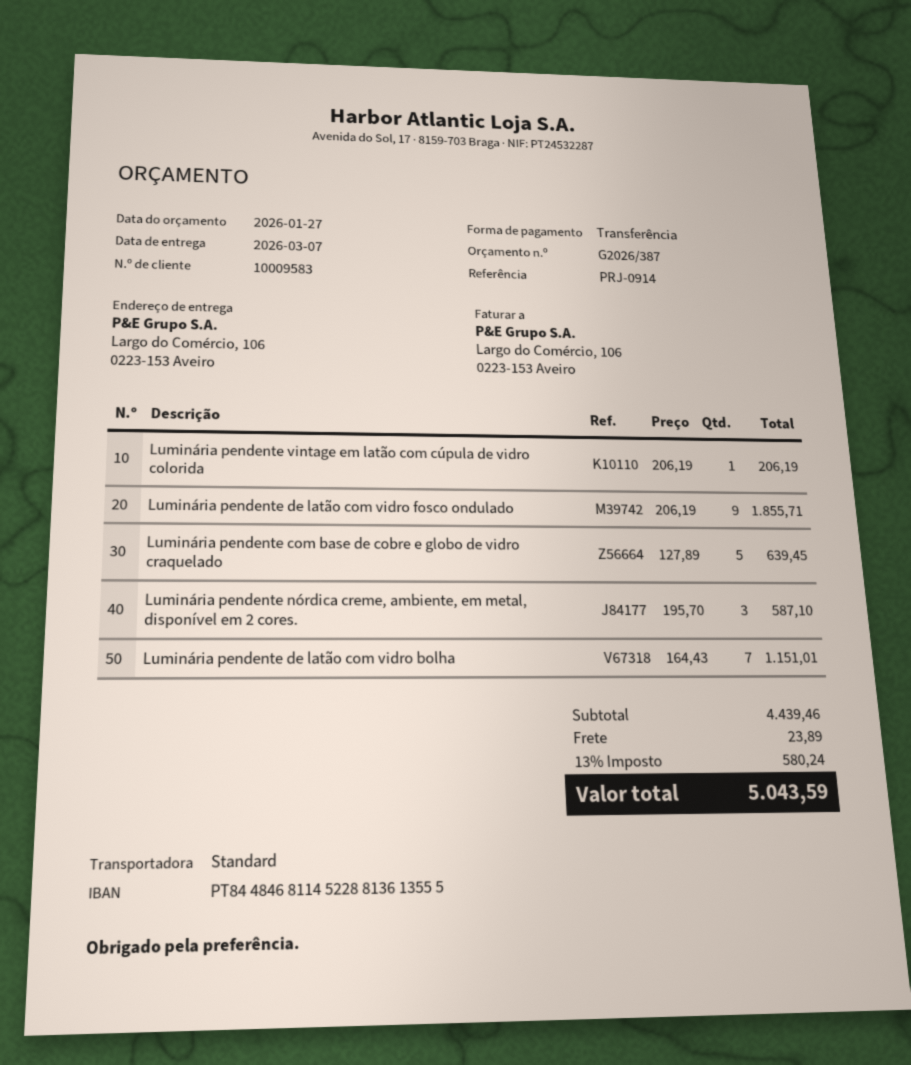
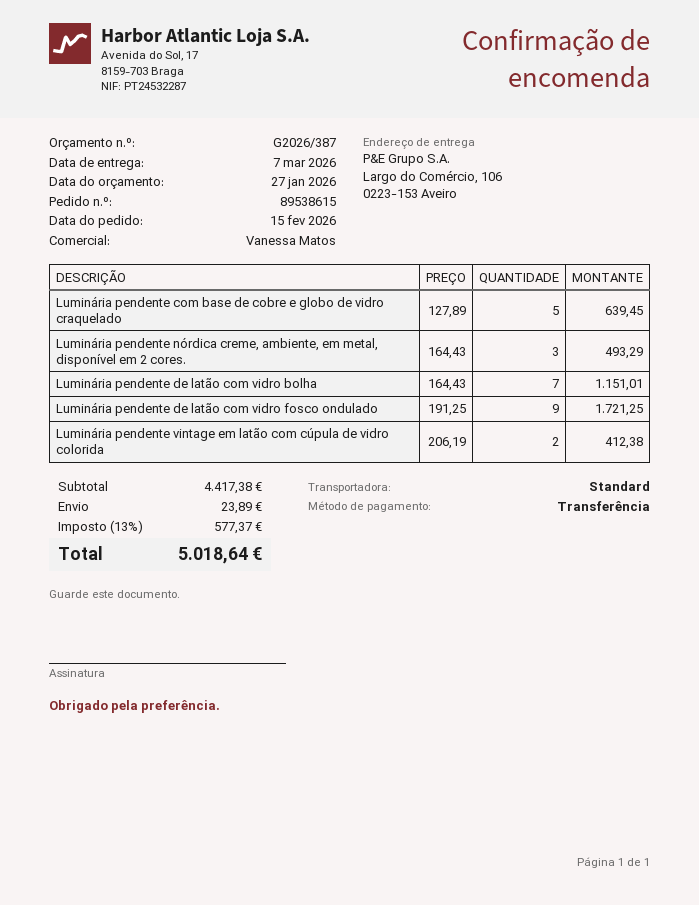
Luminária pendente vintage em latão com cúpula de vidro colorida: 1 x 206.19 = 206.19 -> 2 x 206.19 = 412.38
Luminária pendente de latão com vidro fosco ondulado: 9 x 206.19 = 1855.71 -> 9 x 191.25 = 1721.25
Luminária pendente nórdica creme, ambiente, em metal, disponível em 2 cores.: 3 x 195.70 = 587.10 -> 3 x 164.43 = 493.29
subtotal: 4439.46 -> 4417.38
tax: 13% = 580.24 -> 13% = 577.37
total: 5043.59 -> 5018.64

